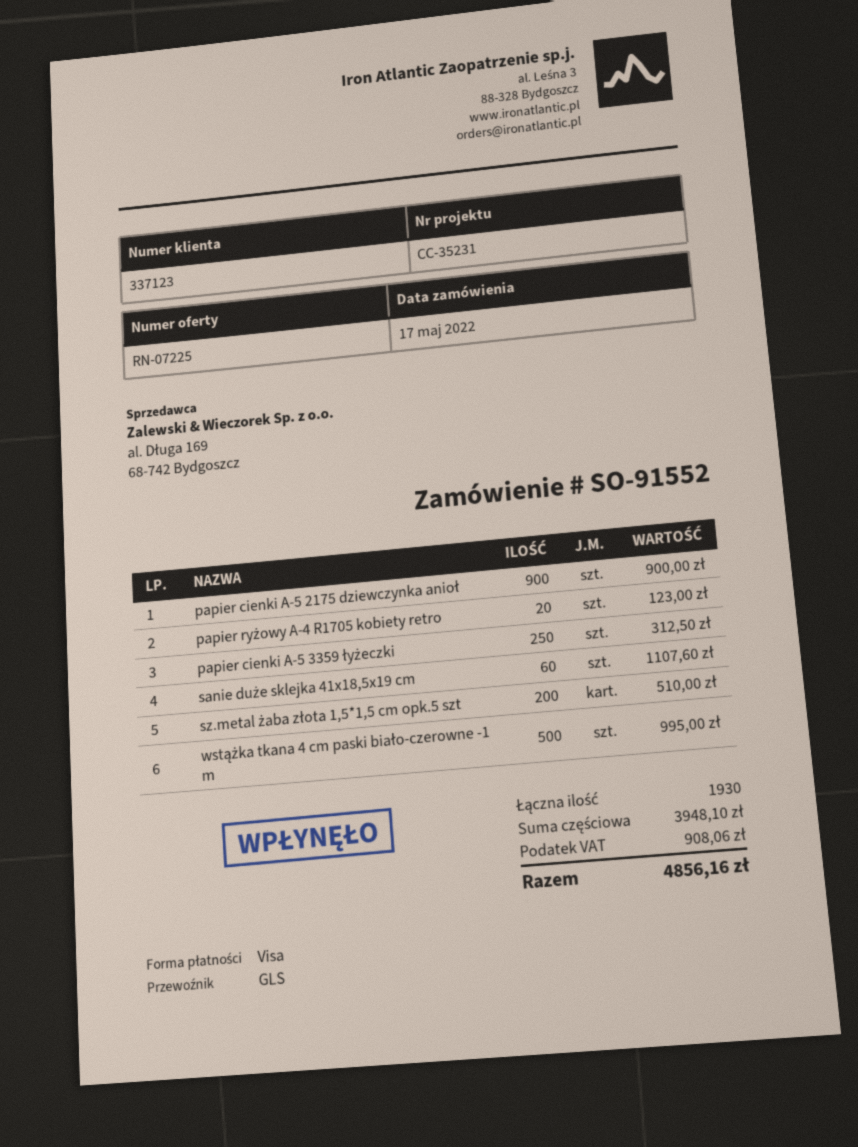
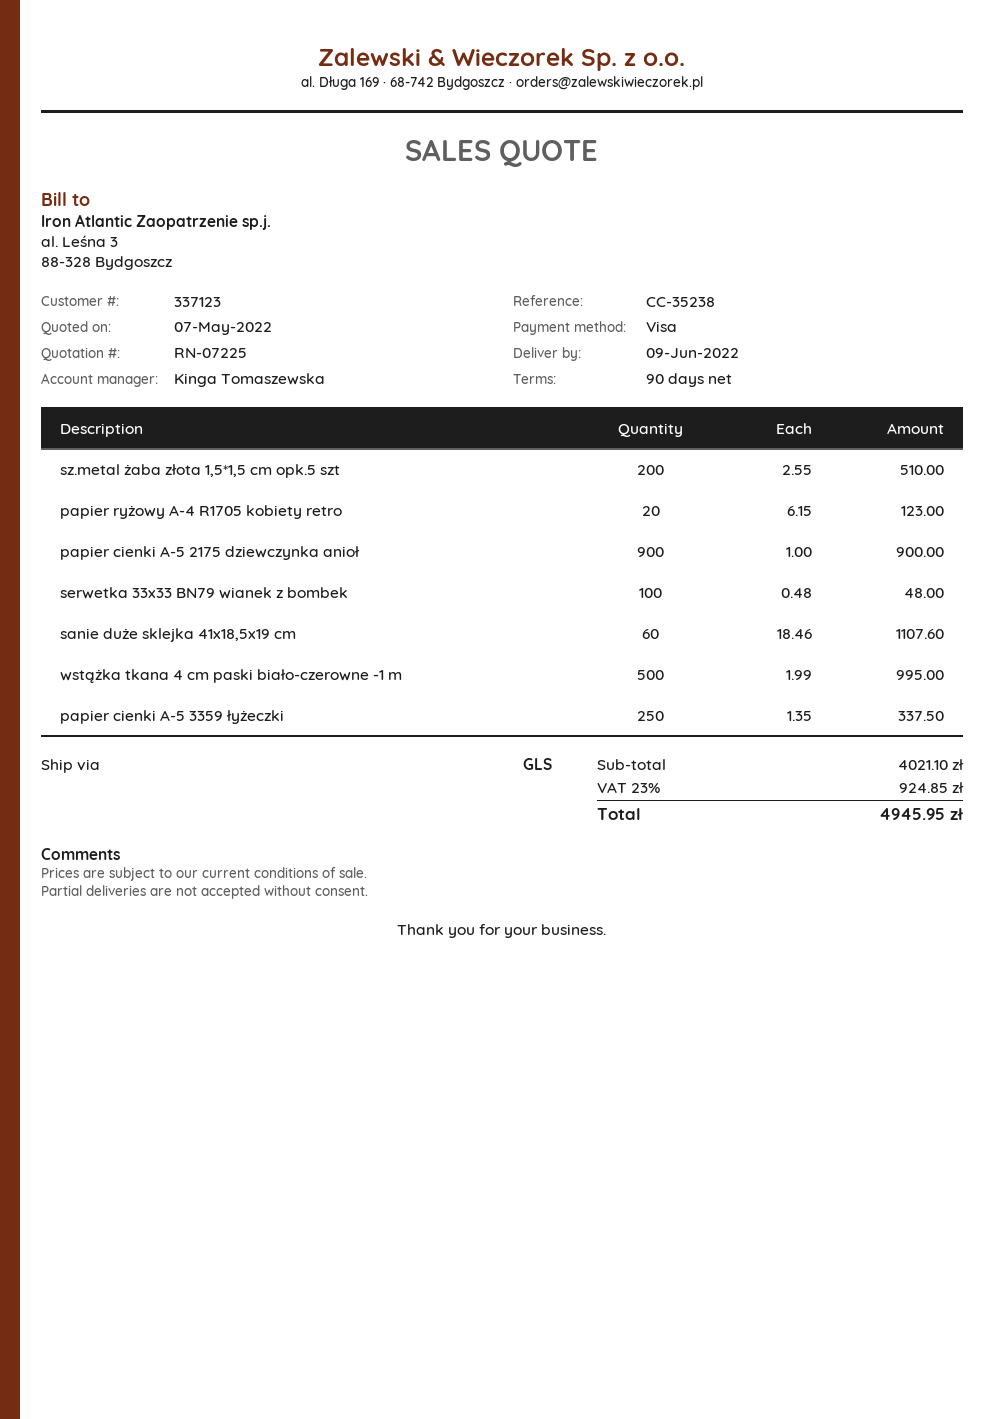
reference: CC-35231 -> CC-35238
papier cienki A-5 3359 łyżeczki: 250 for 312.50 -> 250 for 337.50
serwetka 33x33 BN79 wianek z bombek: none -> 100 for 48.00
subtotal: 3948.10 -> 4021.10
tax: 908.06 -> 924.85
total: 4856.16 -> 4945.95

